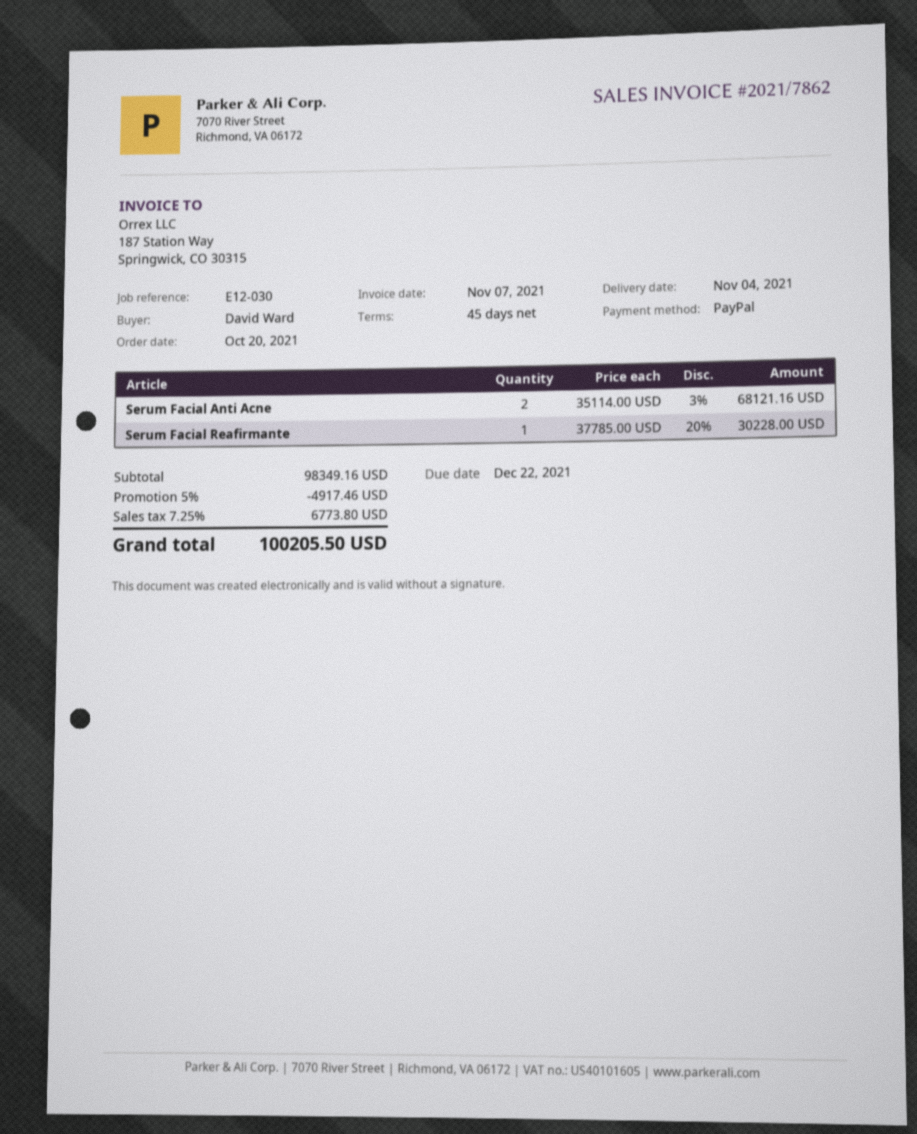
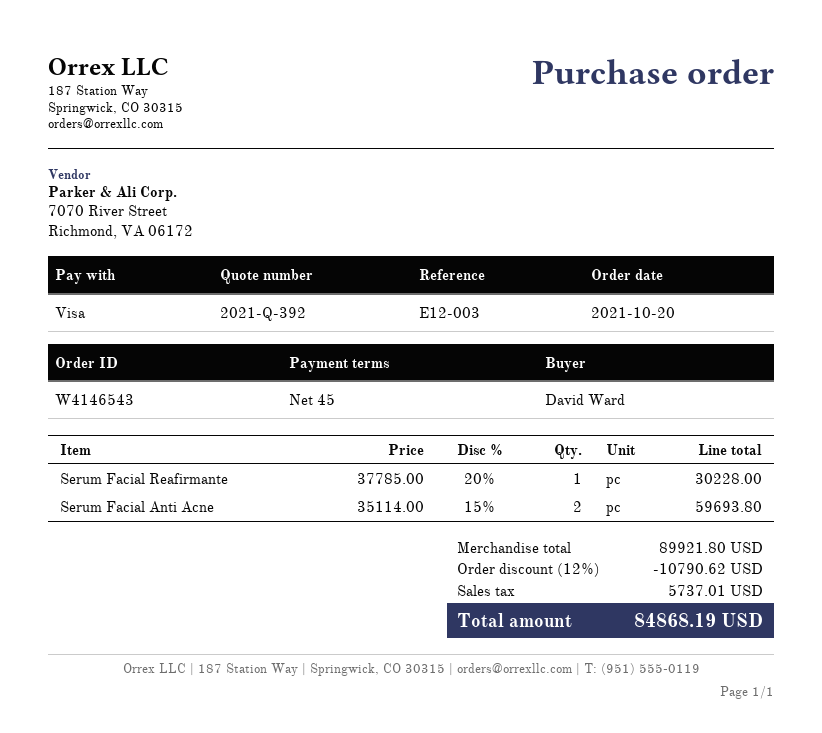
reference: E12-030 -> E12-003
payment method: PayPal -> Visa
Serum Facial Anti Acne: 2 x 35114.00 - 3% = 68121.16 -> 2 x 35114.00 - 15% = 59693.80
subtotal: 98349.16 -> 89921.80
discount: 5% = 4917.46 -> 12% = 10790.62
tax: 6773.80 -> 5737.01
total: 100205.50 -> 84868.19

